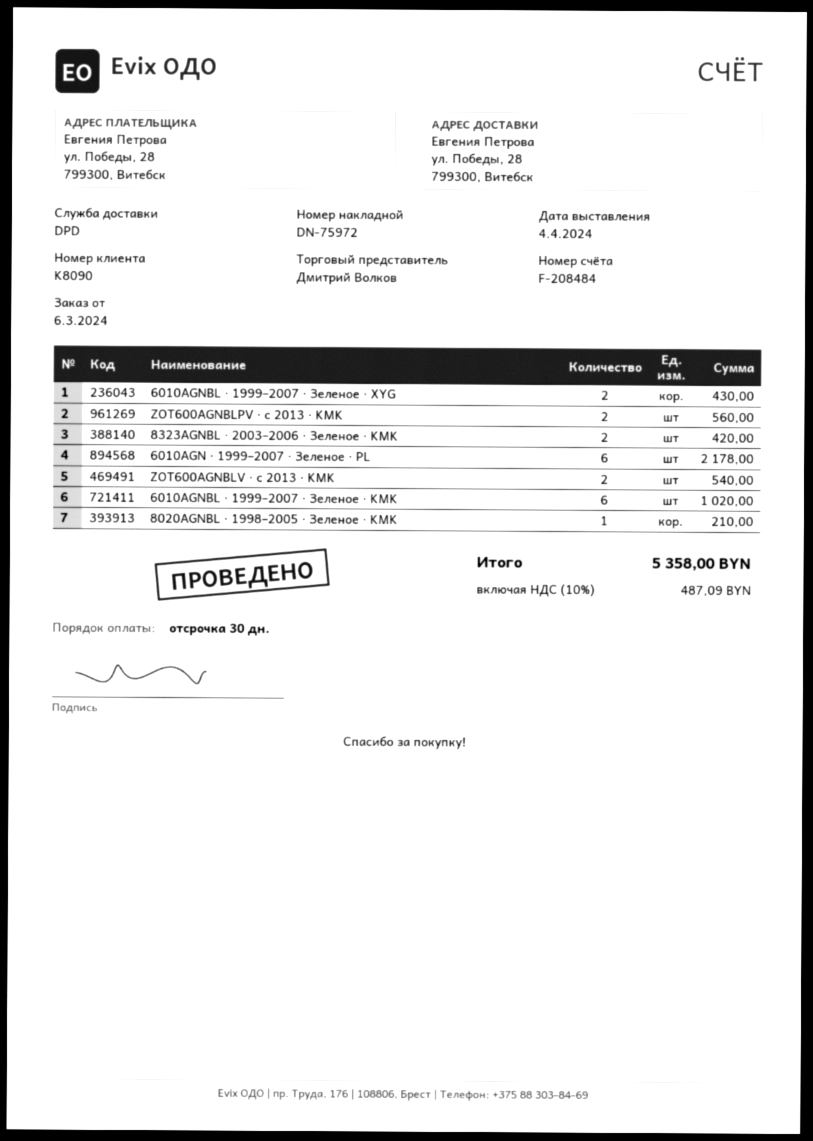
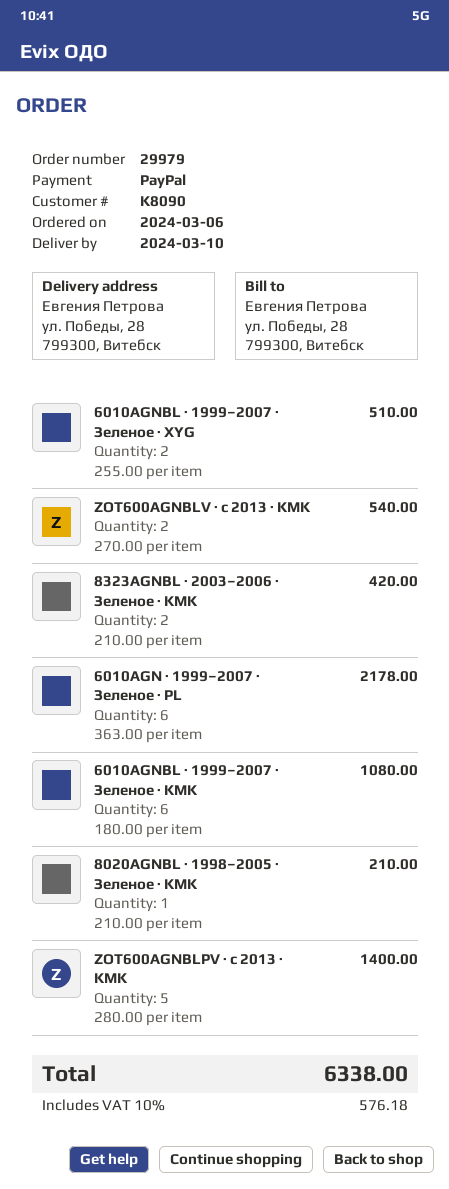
6010AGNBL · 1999–2007 · Зеленое · XYG: 2 for 430.00 -> 2 for 510.00
ZOT600AGNBLPV · с 2013 · KMK: 2 for 560.00 -> 5 for 1400.00
6010AGNBL · 1999–2007 · Зеленое · KMK: 6 for 1020.00 -> 6 for 1080.00
tax: 10% = 487.09 -> 10% = 576.18
total: 5358.00 -> 6338.00

